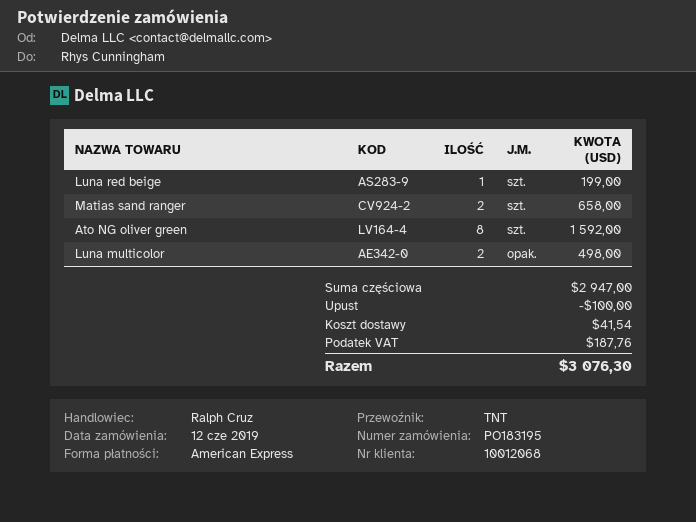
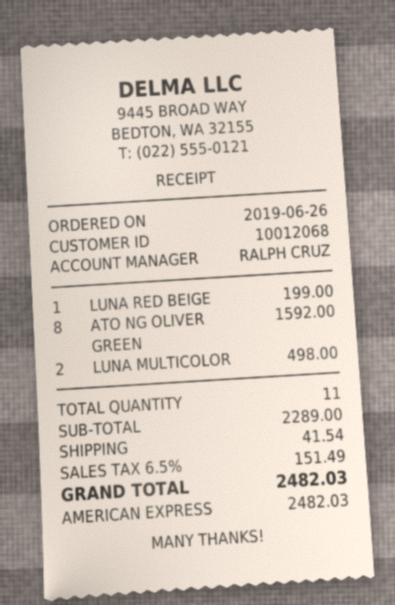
order date: 2019-06-12 -> 2019-06-26
Matias sand ranger: 2 for 658.00 -> none
subtotal: 2947.00 -> 2289.00
discount: 100.00 -> none
tax: 187.76 -> 151.49
total: 3076.30 -> 2482.03

